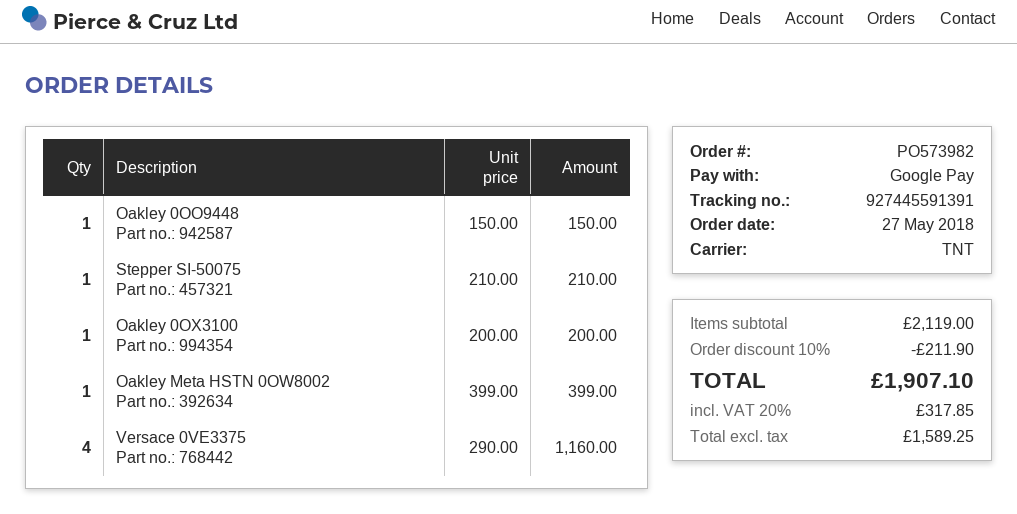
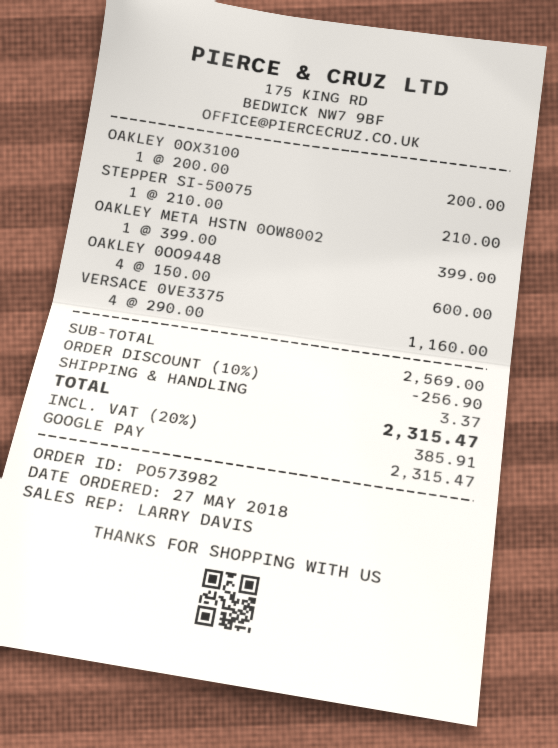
Oakley 0OO9448: 1 x 150.00 = 150.00 -> 4 x 150.00 = 600.00
subtotal: 2119.00 -> 2569.00
discount: 10% = 211.90 -> 10% = 256.90
shipping: none -> 3.37
tax: 20% = 317.85 -> 20% = 385.91
total: 1907.10 -> 2315.47

